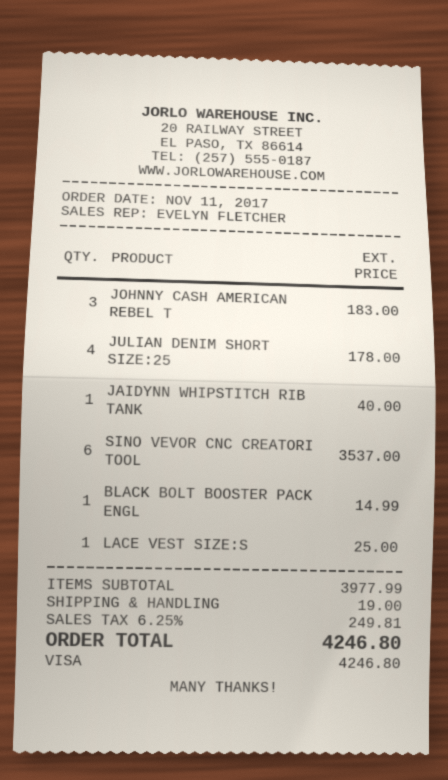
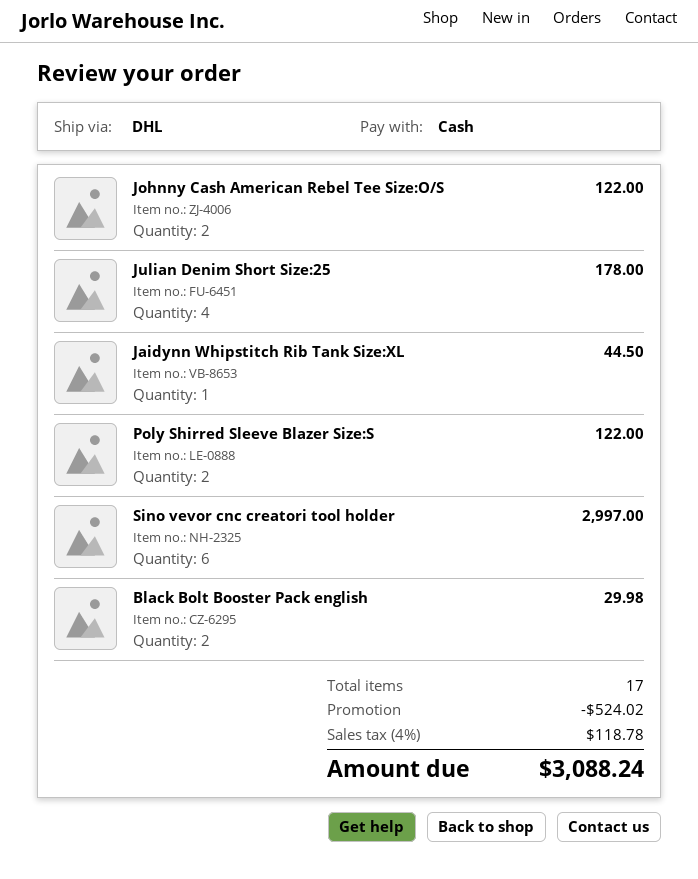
payment method: Visa -> cash
JOHNNY CASH AMERICAN REBEL T: 3 for 183.00 -> 2 for 122.00
JAIDYNN WHIPSTITCH RIB TANK: 1 for 40.00 -> 1 for 44.50
SINO VEVOR CNC CREATORI TOOL: 6 for 3537.00 -> 6 for 2997.00
BLACK BOLT BOOSTER PACK ENGL: 1 for 14.99 -> 2 for 29.98
LACE VEST SIZE:S: 1 for 25.00 -> none
Poly Shirred Sleeve Blazer Size:S: none -> 2 for 122.00
discount: none -> 524.02
shipping: 19.00 -> none
tax: 6.25% = 249.81 -> 4% = 118.78
total: 4246.80 -> 3088.24

